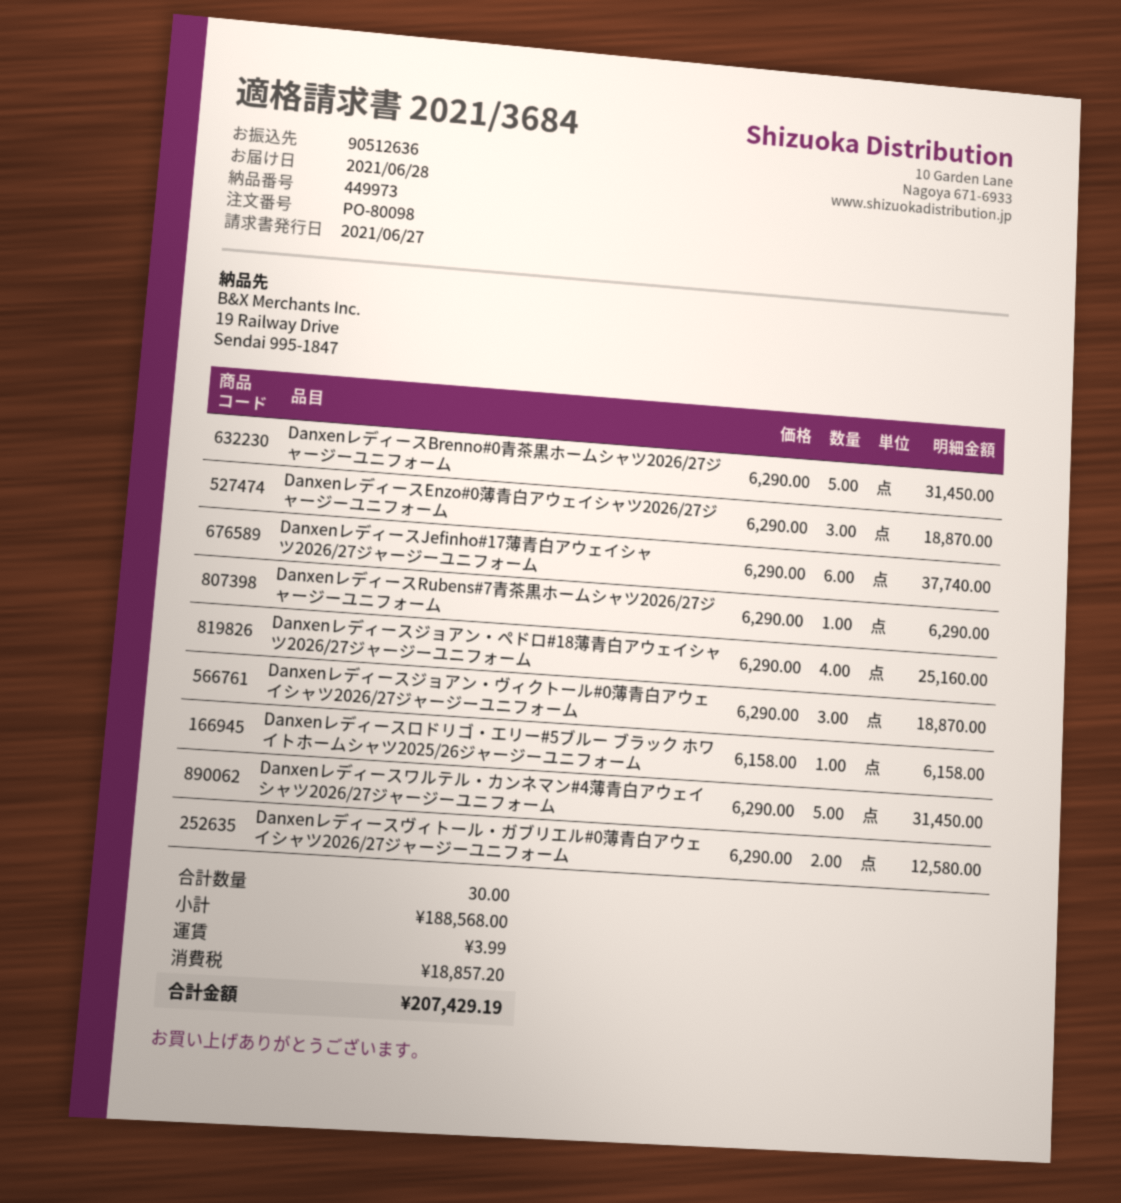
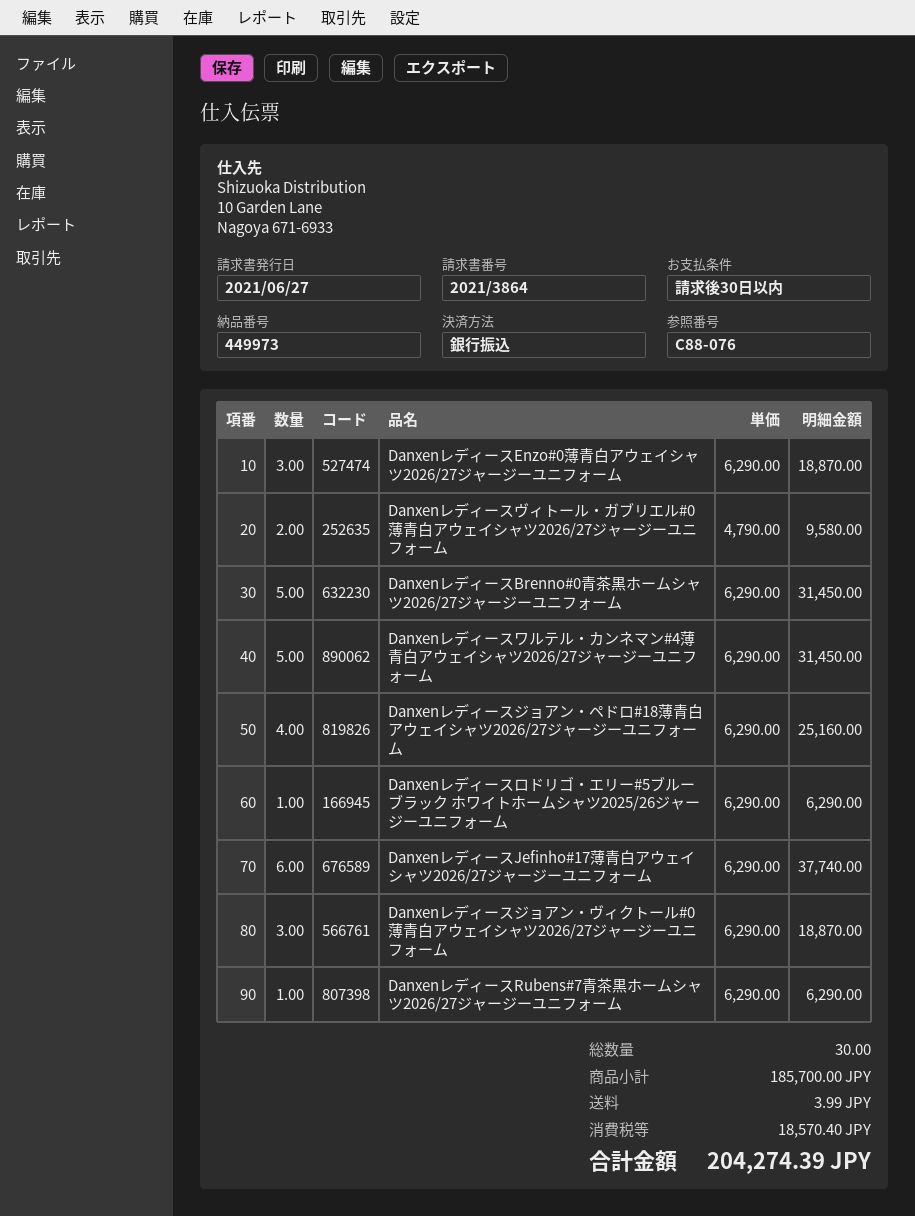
invoice number: 2021/3684 -> 2021/3864
Danxenレディースロドリゴ・エリー#5ブルー ブラック ホワイトホームシャツ2025/26ジャージーユニフォーム: 1 x 6158.00 = 6158.00 -> 1 x 6290.00 = 6290.00
Danxenレディースヴィトール・ガブリエル#0薄青白アウェイシャツ2026/27ジャージーユニフォーム: 2 x 6290.00 = 12580.00 -> 2 x 4790.00 = 9580.00
subtotal: 188568.00 -> 185700.00
tax: 18857.20 -> 18570.40
total: 207429.19 -> 204274.39

